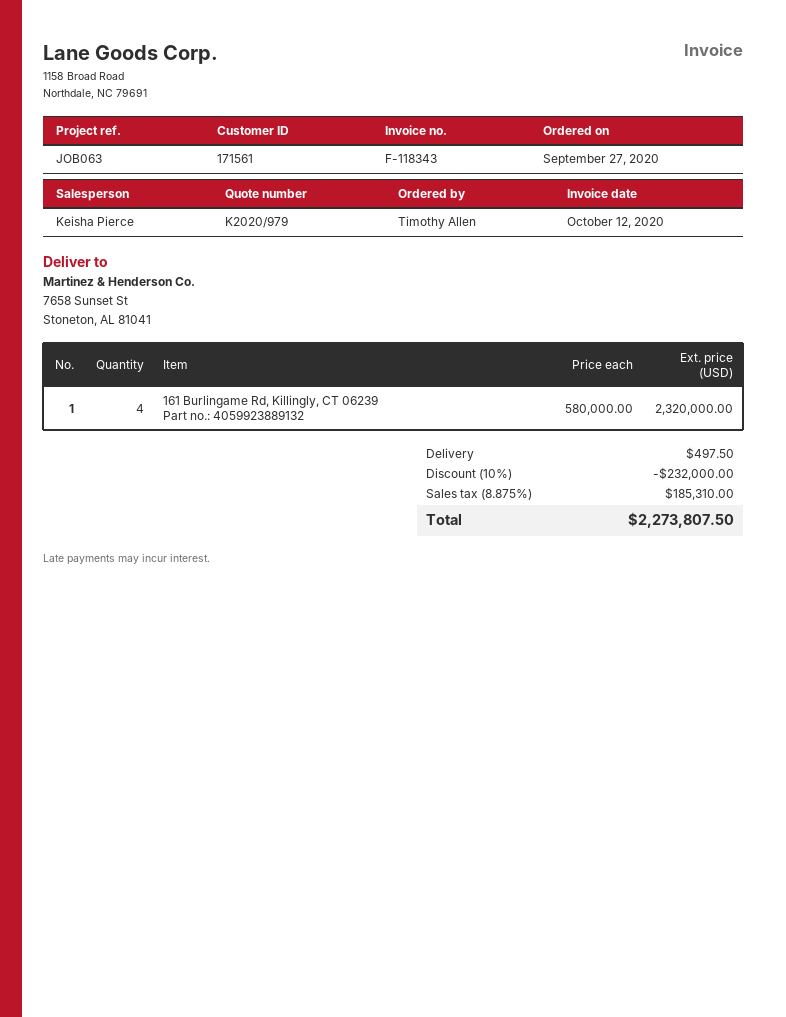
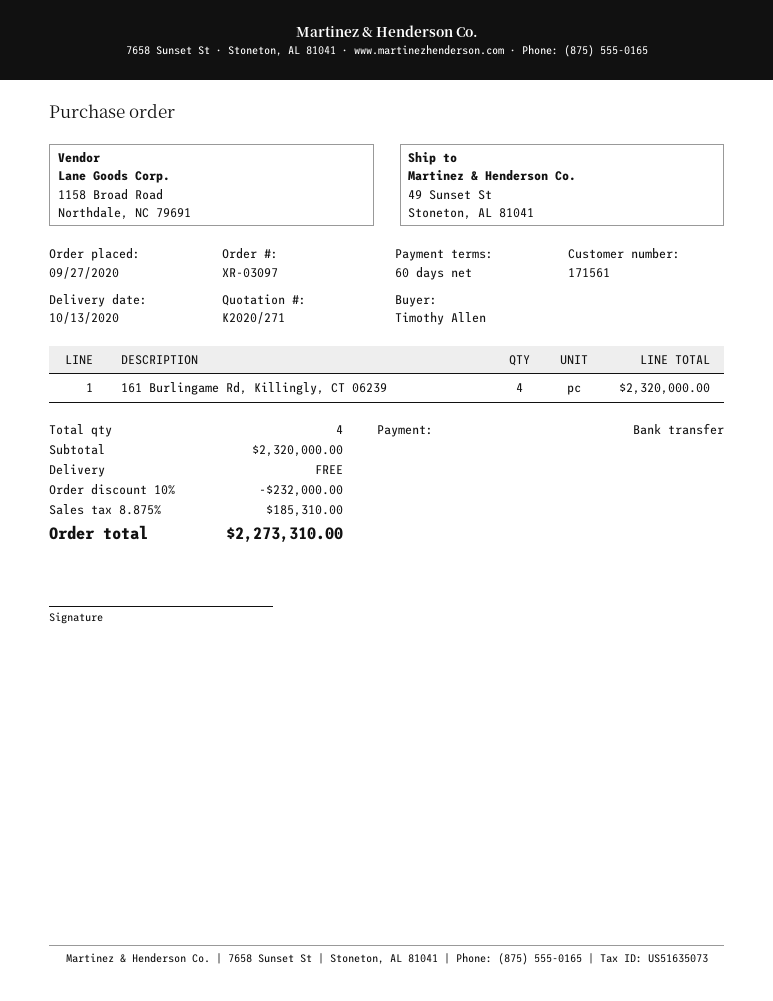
quote number: K2020/979 -> K2020/271
ship to: 7658 Sunset St, Stoneton, AL 81041 -> 49 Sunset St, Stoneton, AL 81041
shipping: 497.50 -> 0.00
total: 2273807.50 -> 2273310.00

